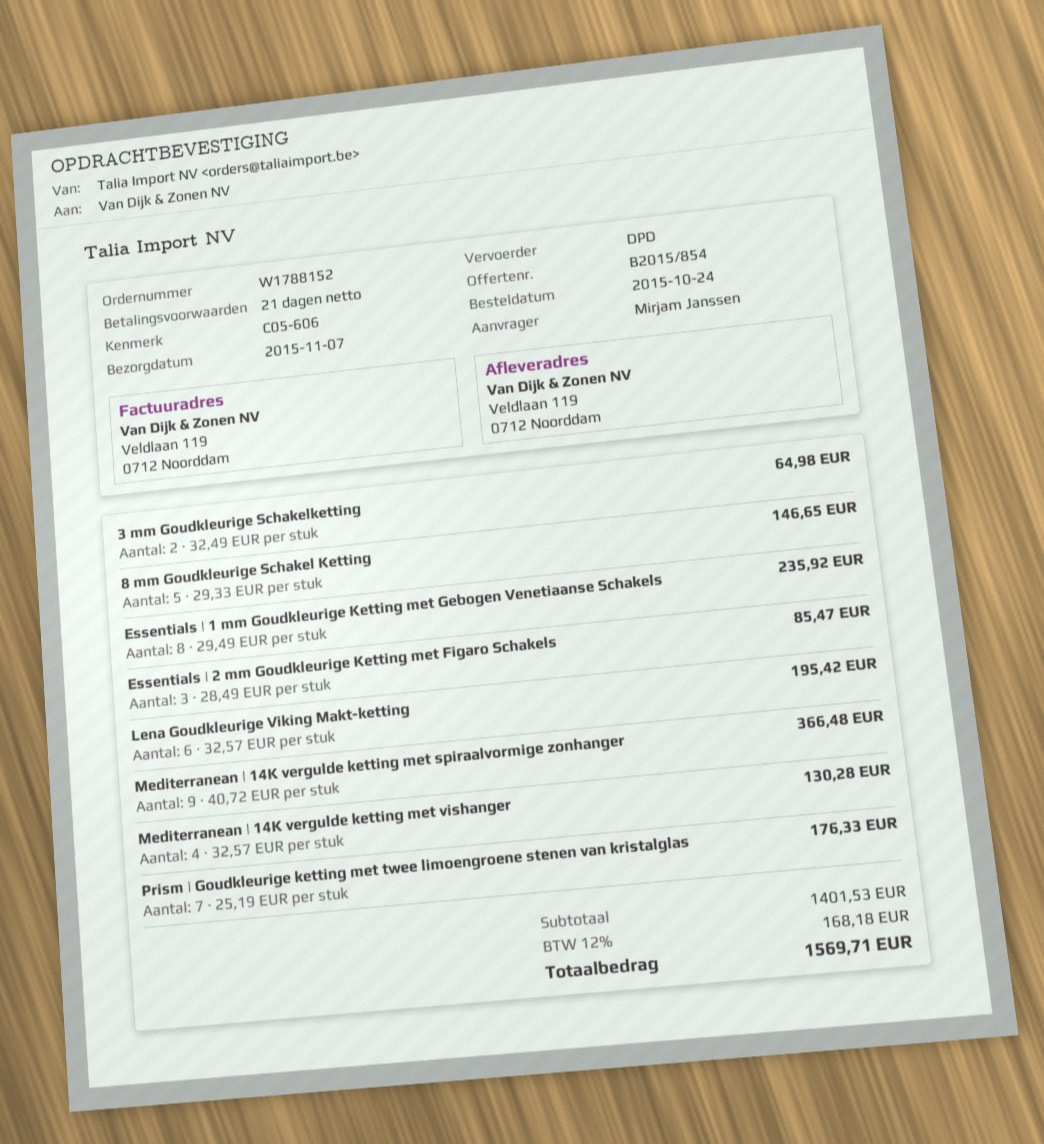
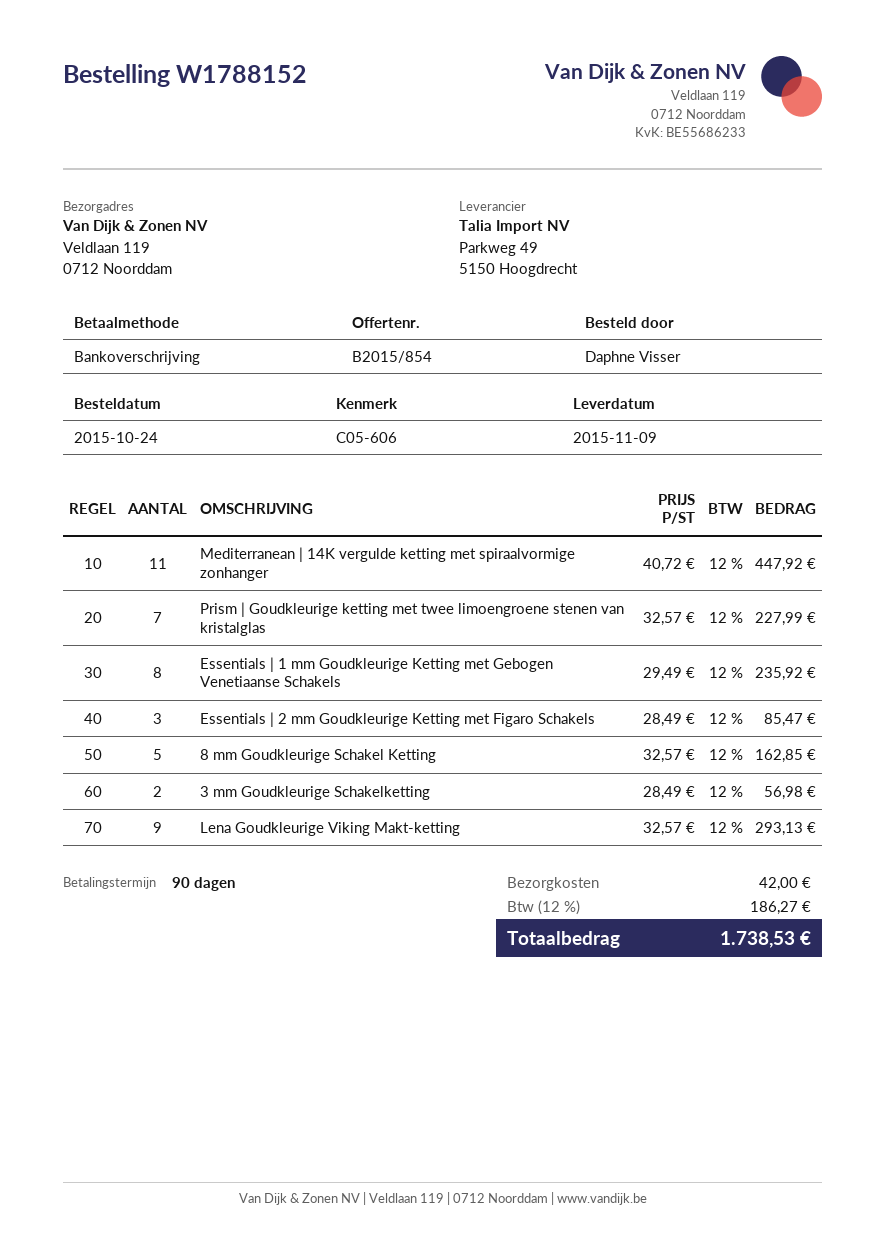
delivery date: 2015-11-07 -> 2015-11-09
payment terms: 21 days -> 90 days
ordered by: Mirjam Janssen -> Daphne Visser
3 mm Goudkleurige Schakelketting: 2 x 32.49 = 64.98 -> 2 x 28.49 = 56.98
8 mm Goudkleurige Schakel Ketting: 5 x 29.33 = 146.65 -> 5 x 32.57 = 162.85
Lena Goudkleurige Viking Makt-ketting: 6 x 32.57 = 195.42 -> 9 x 32.57 = 293.13
Mediterranean | 14K vergulde ketting met spiraalvormige zonhanger: 9 x 40.72 = 366.48 -> 11 x 40.72 = 447.92
Mediterranean | 14K vergulde ketting met vishanger: 4 x 32.57 = 130.28 -> none
Prism | Goudkleurige ketting met twee limoengroene stenen van kristalglas: 7 x 25.19 = 176.33 -> 7 x 32.57 = 227.99
shipping: none -> 42.00
tax: 12% = 168.18 -> 12% = 186.27
total: 1569.71 -> 1738.53

